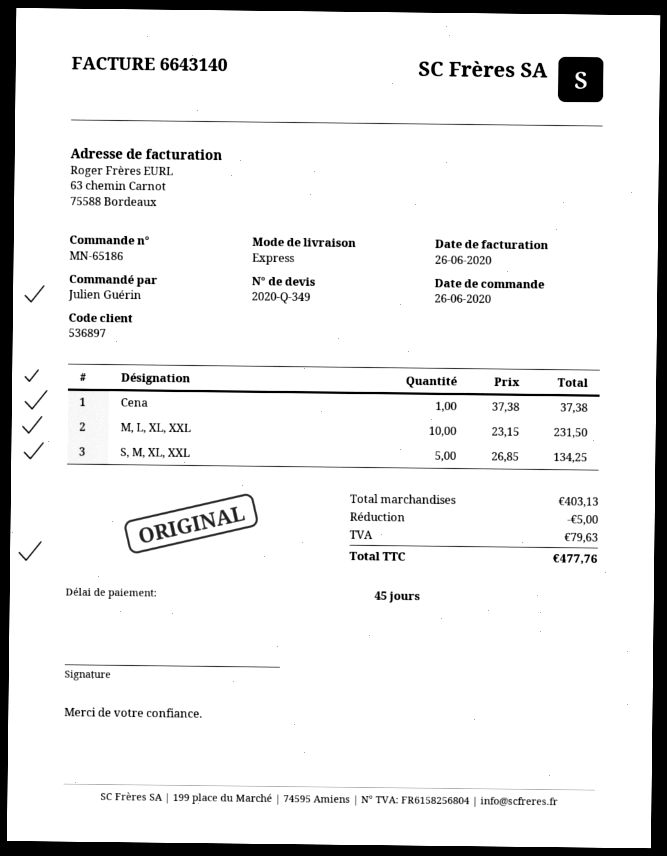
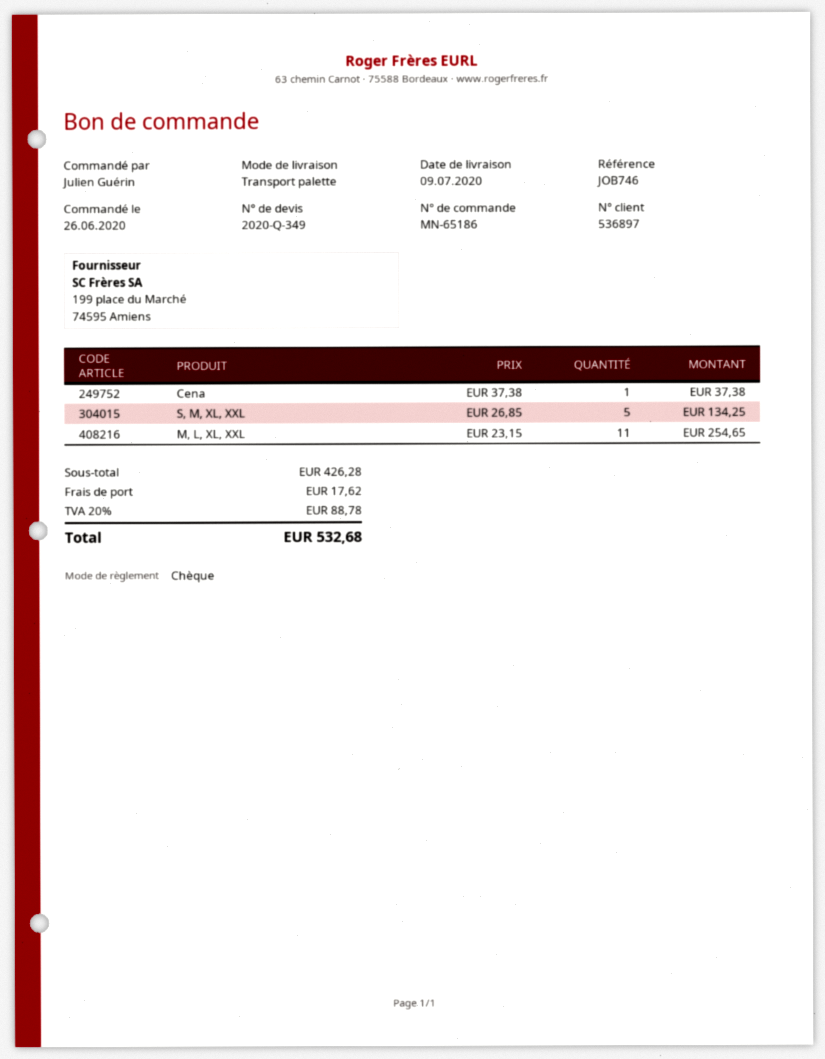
shipping method: express -> pallet freight
M, L, XL, XXL: 10 x 23.15 = 231.50 -> 11 x 23.15 = 254.65
subtotal: 403.13 -> 426.28
discount: 5.00 -> none
shipping: none -> 17.62
tax: 79.63 -> 88.78
total: 477.76 -> 532.68

